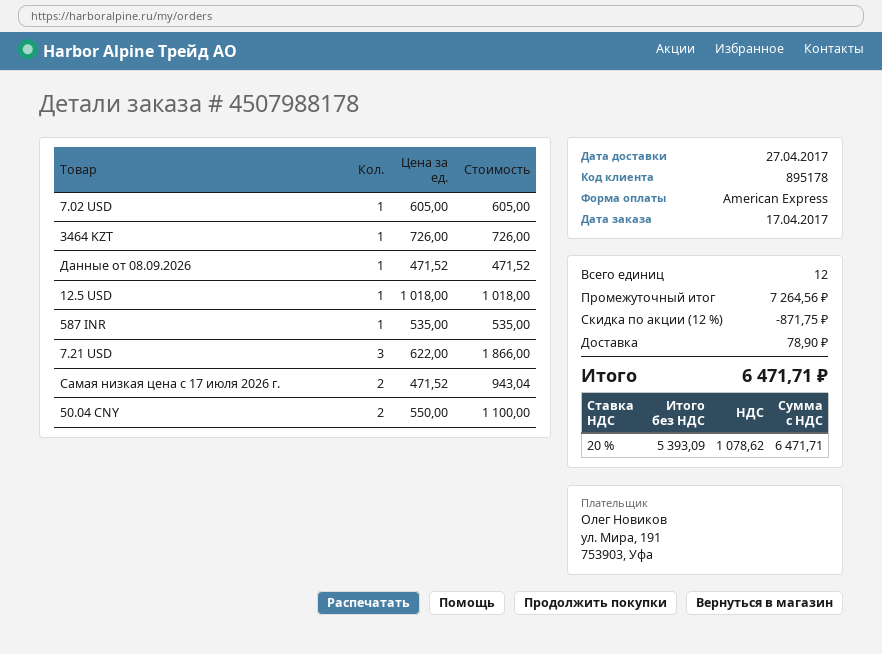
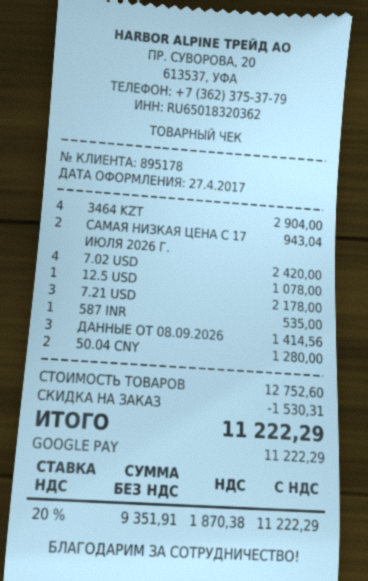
order date: 2017-04-17 -> 2017-04-27
payment method: American Express -> Google Pay
7.02 USD: 1 for 605.00 -> 4 for 2420.00
3464 KZT: 1 for 726.00 -> 4 for 2904.00
Данные от 08.09.2026: 1 for 471.52 -> 3 for 1414.56
12.5 USD: 1 for 1018.00 -> 1 for 1078.00
7.21 USD: 3 for 1866.00 -> 3 for 2178.00
50.04 CNY: 2 for 1100.00 -> 2 for 1280.00
subtotal: 7264.56 -> 12752.60
discount: 871.75 -> 1530.31
shipping: 78.90 -> none
net: 5393.09 -> 9351.91
tax: 20% = 1078.62 -> 20% = 1870.38
total: 6471.71 -> 11222.29

